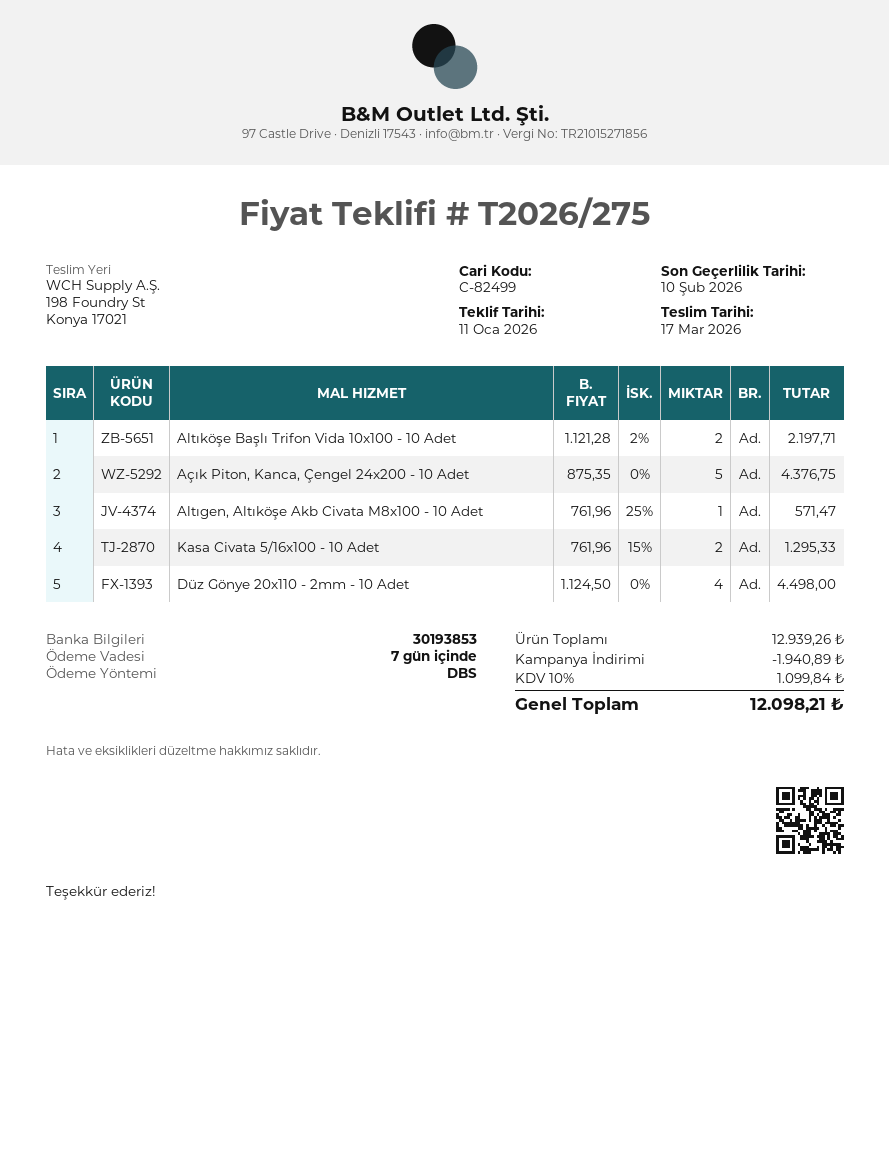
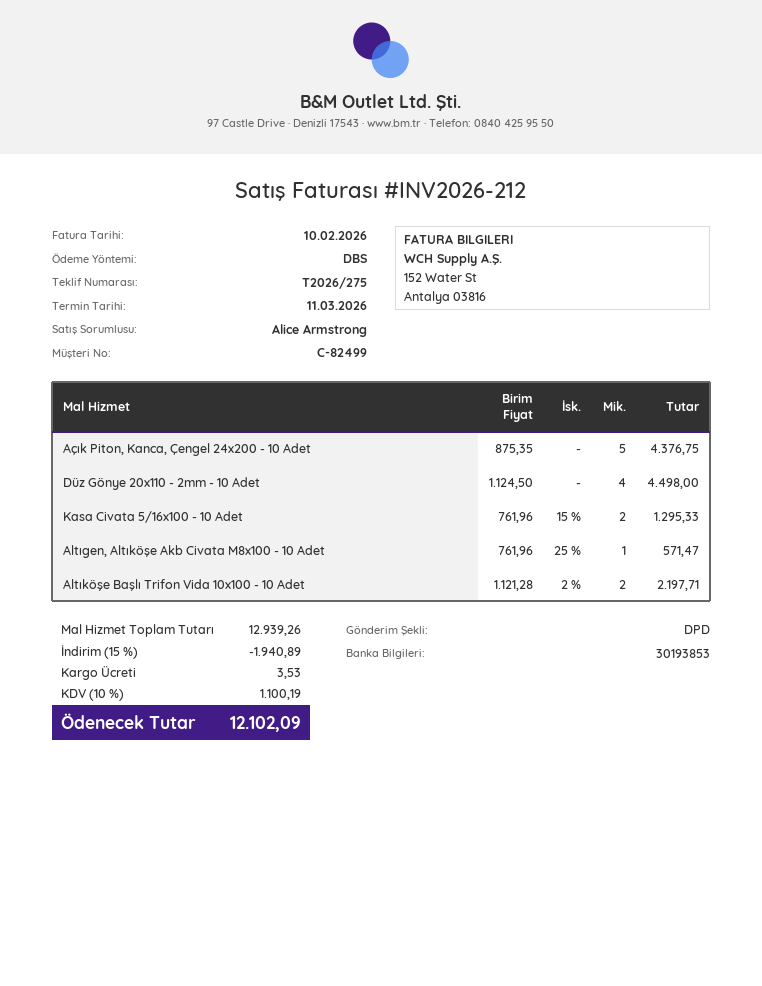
delivery date: 2026-03-17 -> 2026-03-11
shipping: none -> 3.53
tax: 10% = 1099.84 -> 10% = 1100.19
total: 12098.21 -> 12102.09

